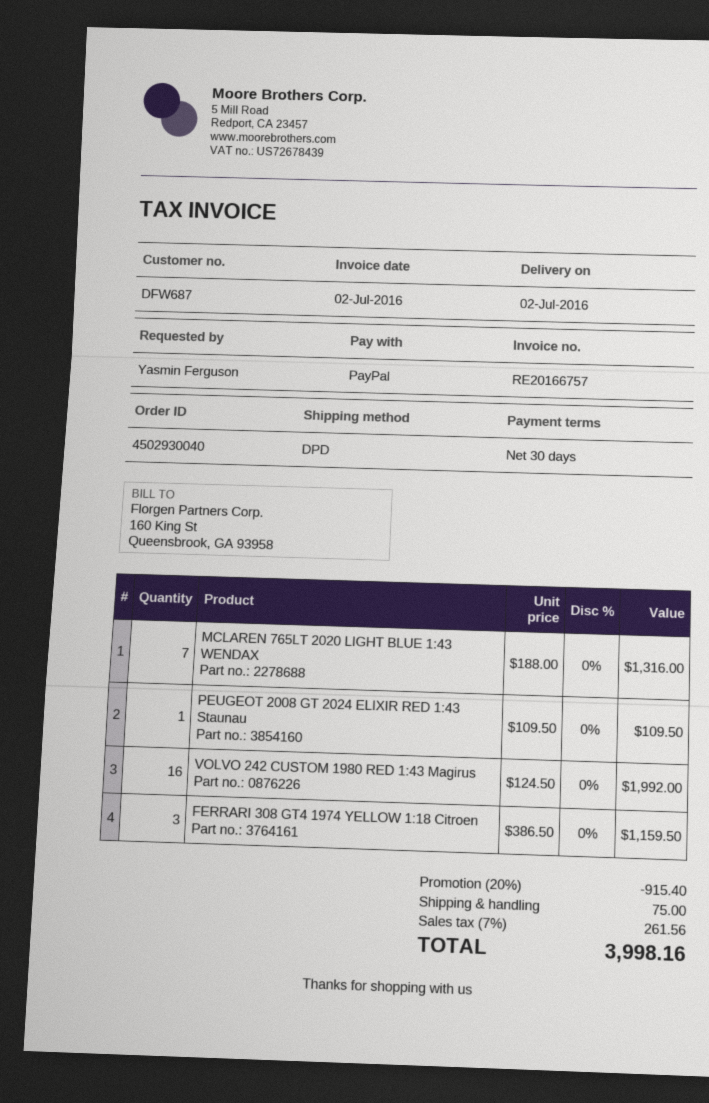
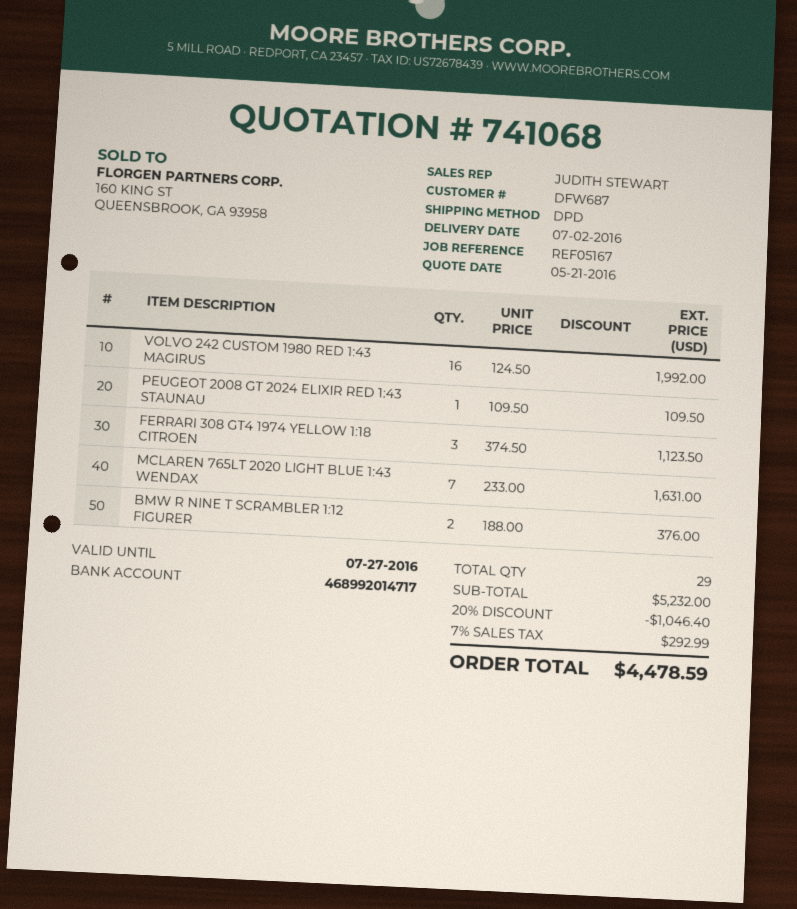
MCLAREN 765LT 2020 LIGHT BLUE 1:43 WENDAX: 7 x 188.00 = 1316.00 -> 7 x 233.00 = 1631.00
FERRARI 308 GT4 1974 YELLOW 1:18 Citroen: 3 x 386.50 = 1159.50 -> 3 x 374.50 = 1123.50
BMW R NINE T SCRAMBLER 1:12 FIGURER: none -> 2 x 188.00 = 376.00
discount: 20% = 915.40 -> 20% = 1046.40
shipping: 75.00 -> none
tax: 7% = 261.56 -> 7% = 292.99
total: 3998.16 -> 4478.59

